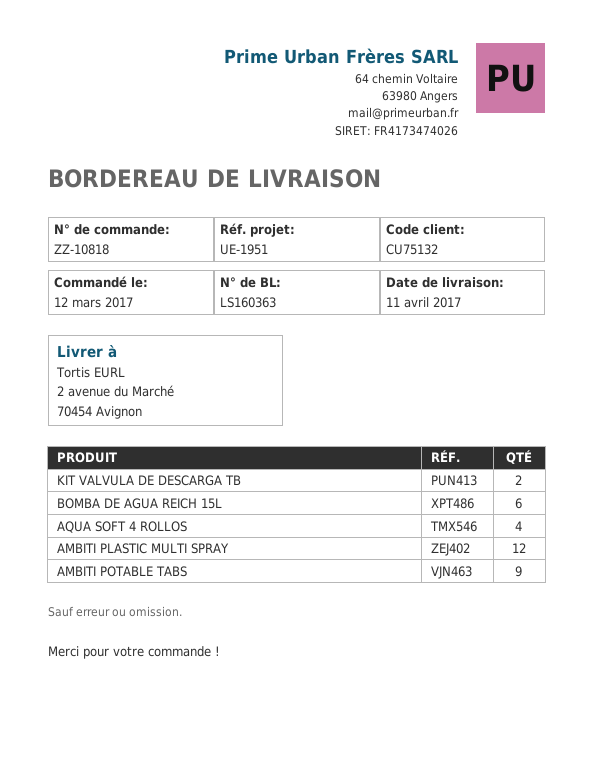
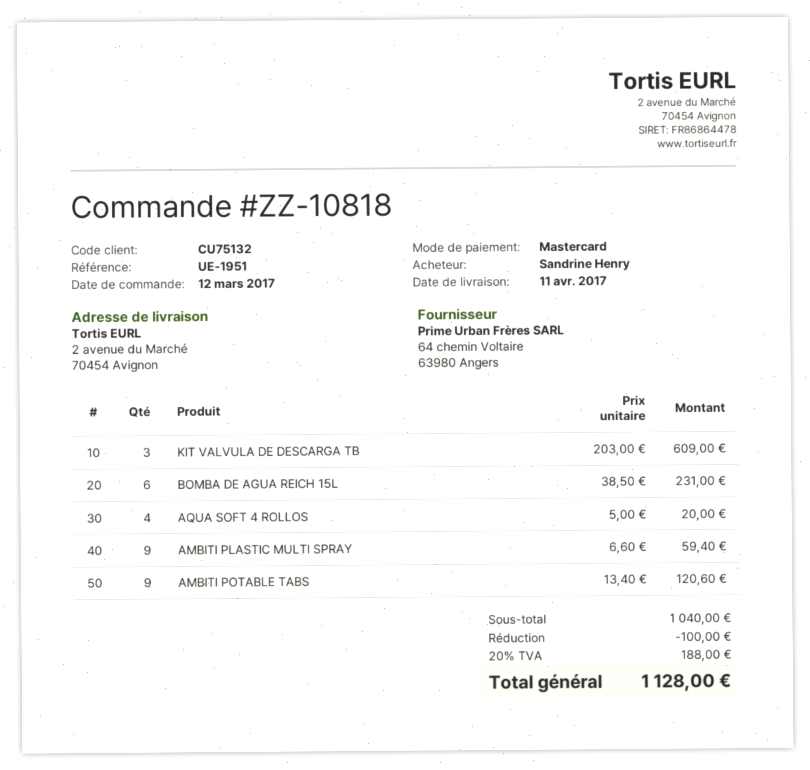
KIT VALVULA DE DESCARGA TB: 2 -> 3
AMBITI PLASTIC MULTI SPRAY: 12 -> 9

